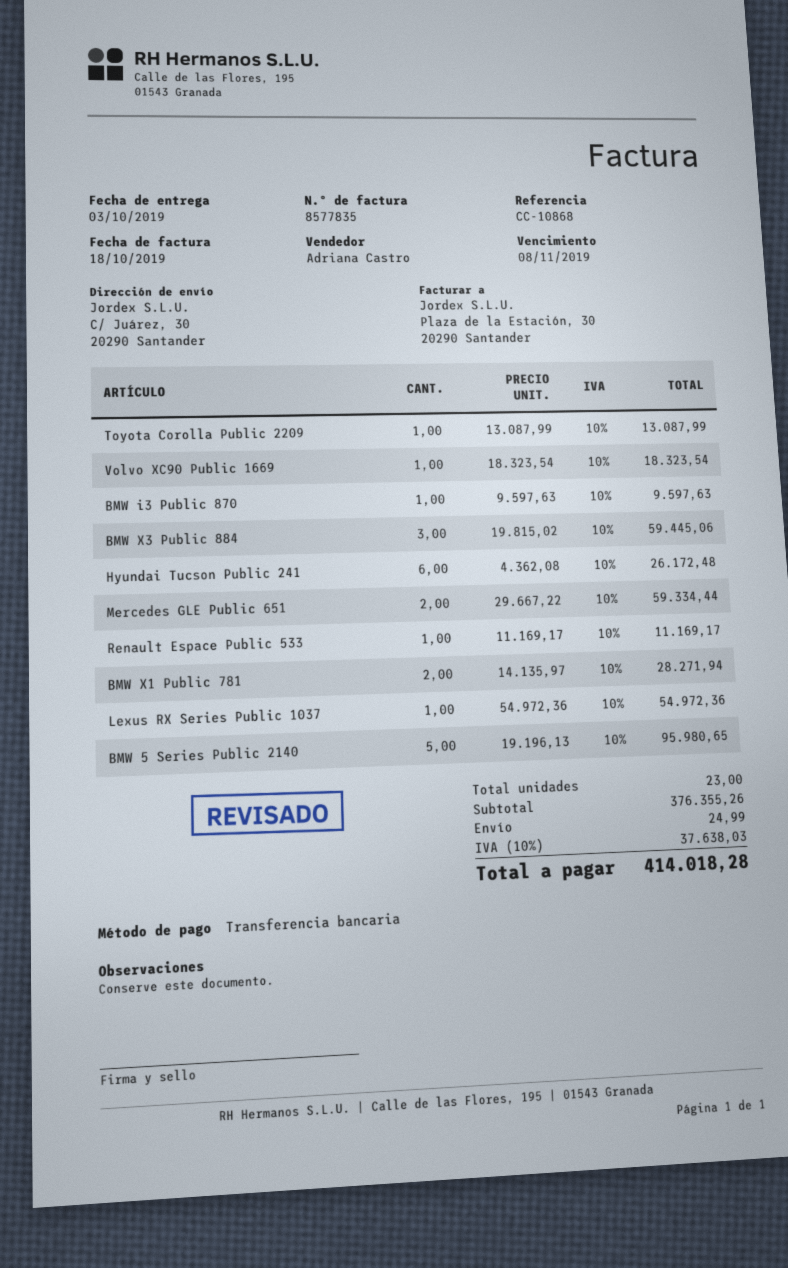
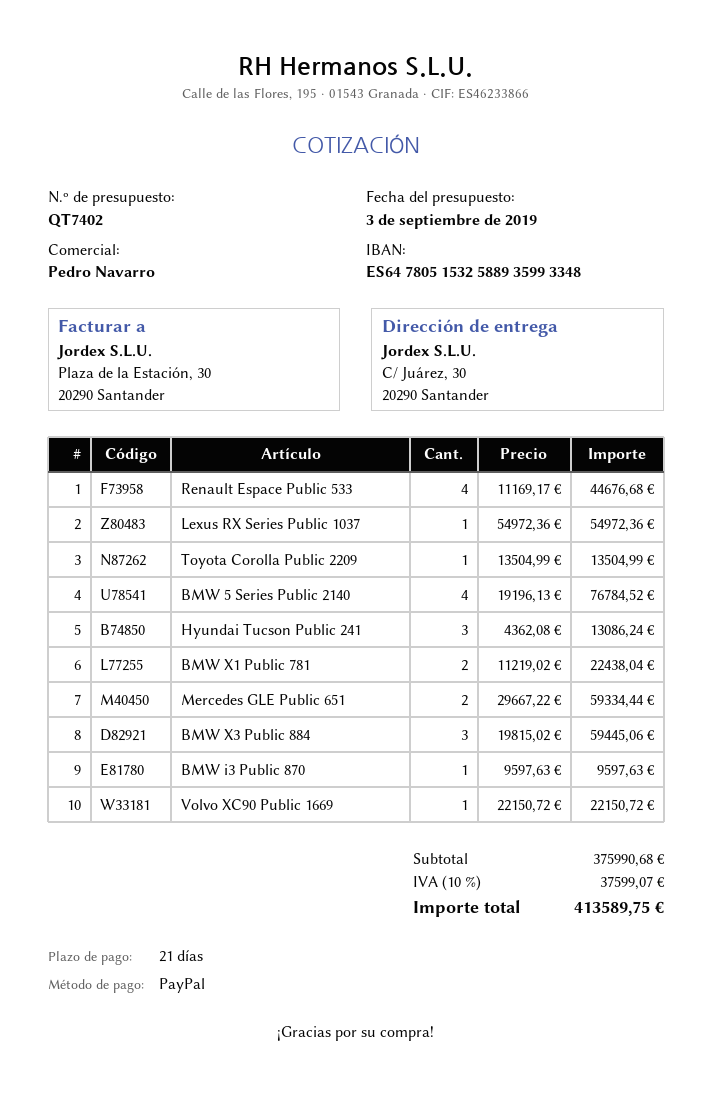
sales rep: Adriana Castro -> Pedro Navarro
payment method: bank transfer -> PayPal
Toyota Corolla Public 2209: 1 x 13087.99 = 13087.99 -> 1 x 13504.99 = 13504.99
Volvo XC90 Public 1669: 1 x 18323.54 = 18323.54 -> 1 x 22150.72 = 22150.72
Hyundai Tucson Public 241: 6 x 4362.08 = 26172.48 -> 3 x 4362.08 = 13086.24
Renault Espace Public 533: 1 x 11169.17 = 11169.17 -> 4 x 11169.17 = 44676.68
BMW X1 Public 781: 2 x 14135.97 = 28271.94 -> 2 x 11219.02 = 22438.04
BMW 5 Series Public 2140: 5 x 19196.13 = 95980.65 -> 4 x 19196.13 = 76784.52
subtotal: 376355.26 -> 375990.68
shipping: 24.99 -> none
tax: 10% = 37638.03 -> 10% = 37599.07
total: 414018.28 -> 413589.75

